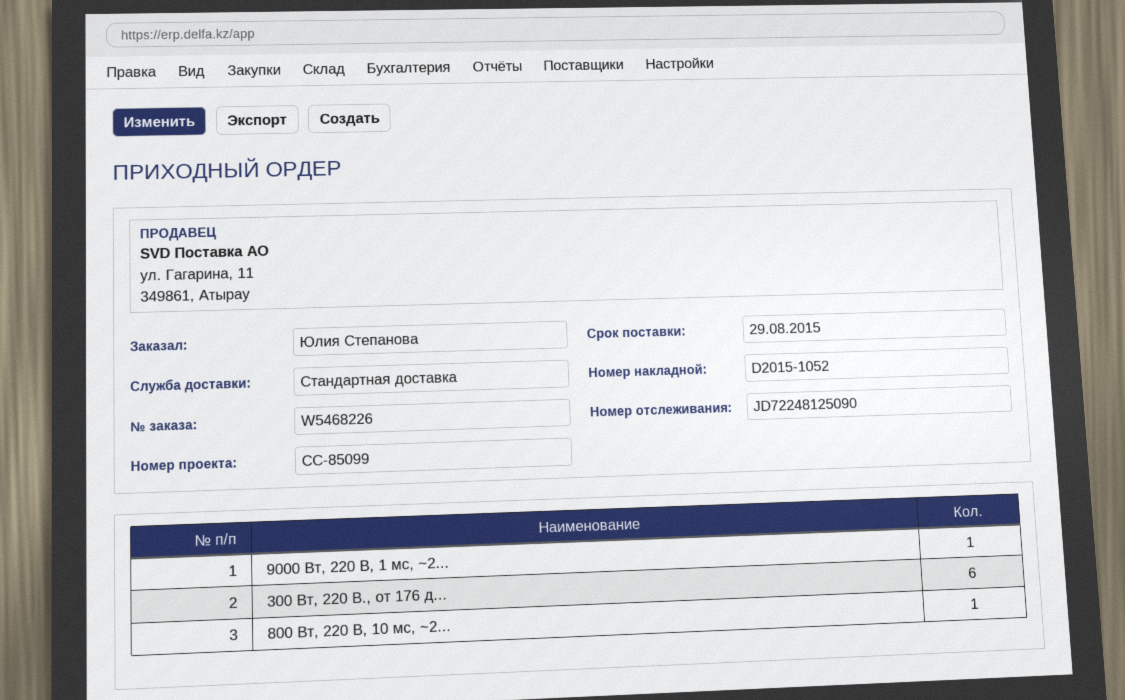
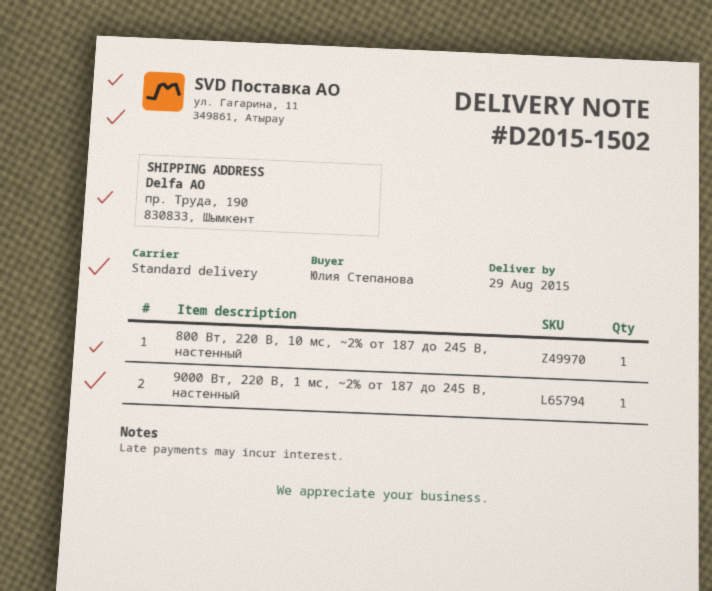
delivery note number: D2015-1052 -> D2015-1502
300 Вт, 220 В., от 176 д...: 6 -> none

